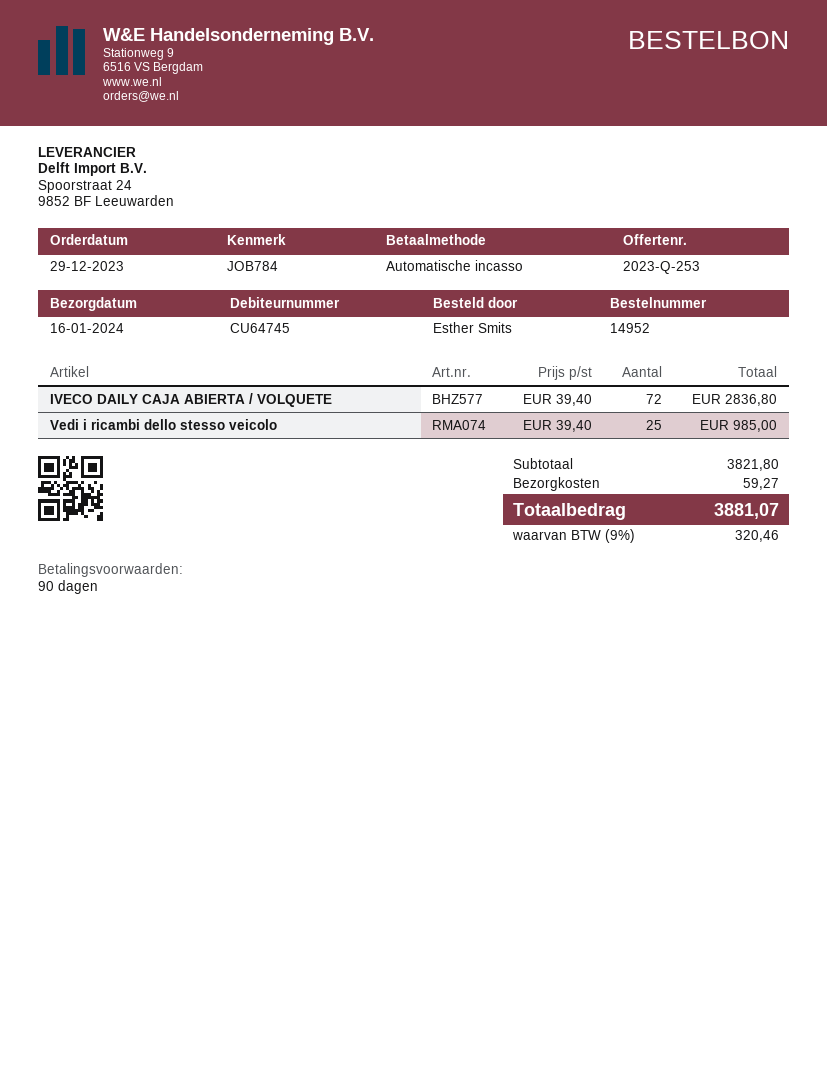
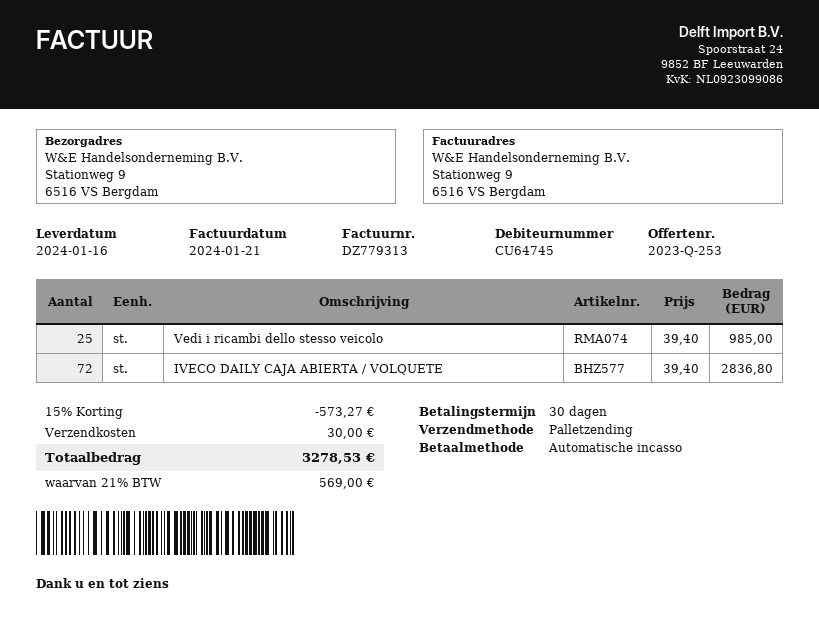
payment terms: 90 days -> 30 days
discount: none -> 15% = 573.27
shipping: 59.27 -> 30.00
tax: 9% = 320.46 -> 21% = 569.00
total: 3881.07 -> 3278.53

